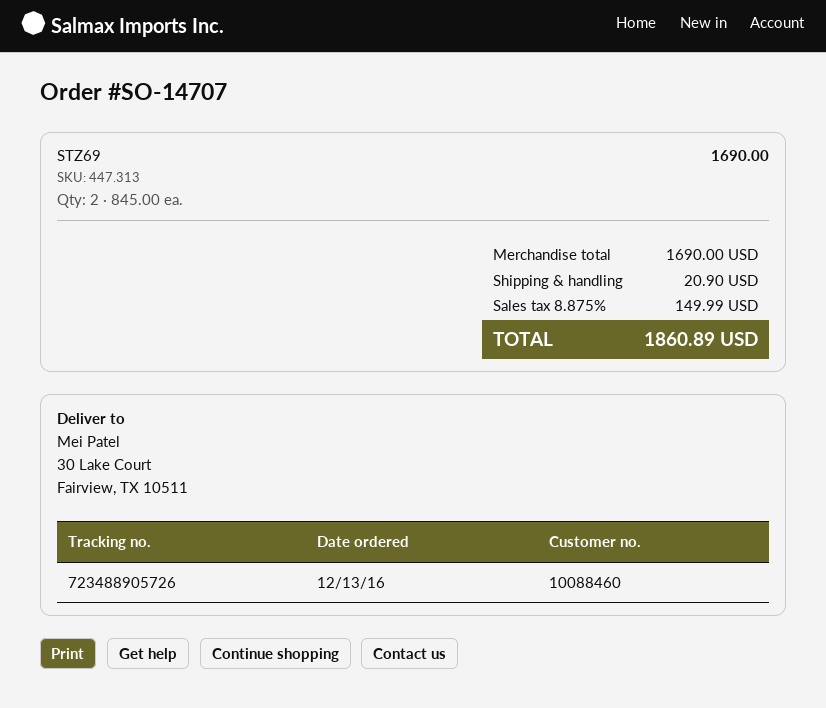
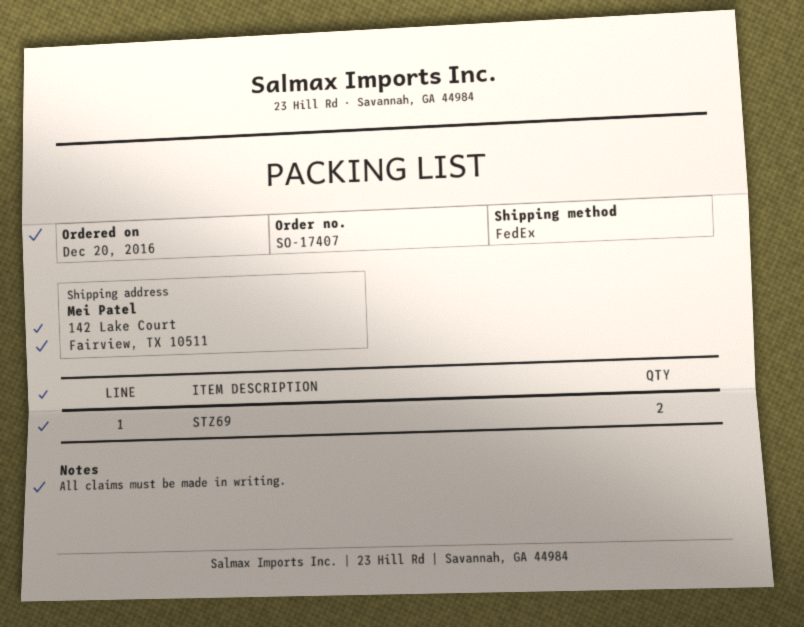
order number: SO-14707 -> SO-17407
order date: 2016-12-13 -> 2016-12-20
ship to: 30 Lake Court, Fairview, TX 10511 -> 142 Lake Court, Fairview, TX 10511

